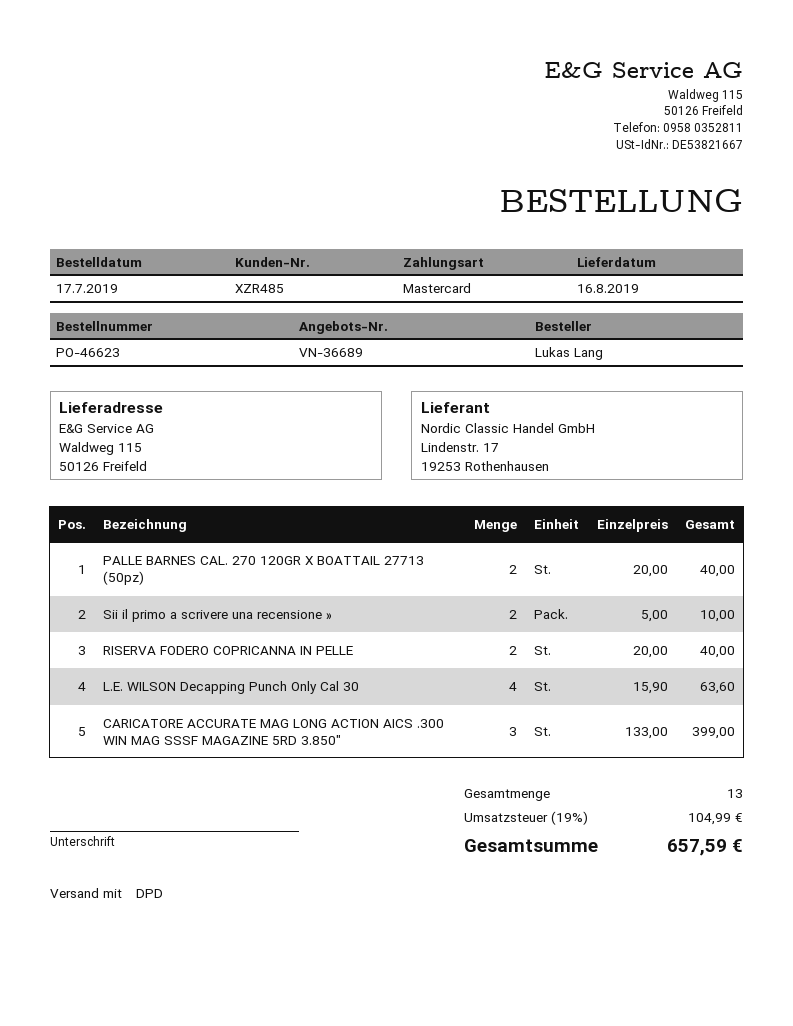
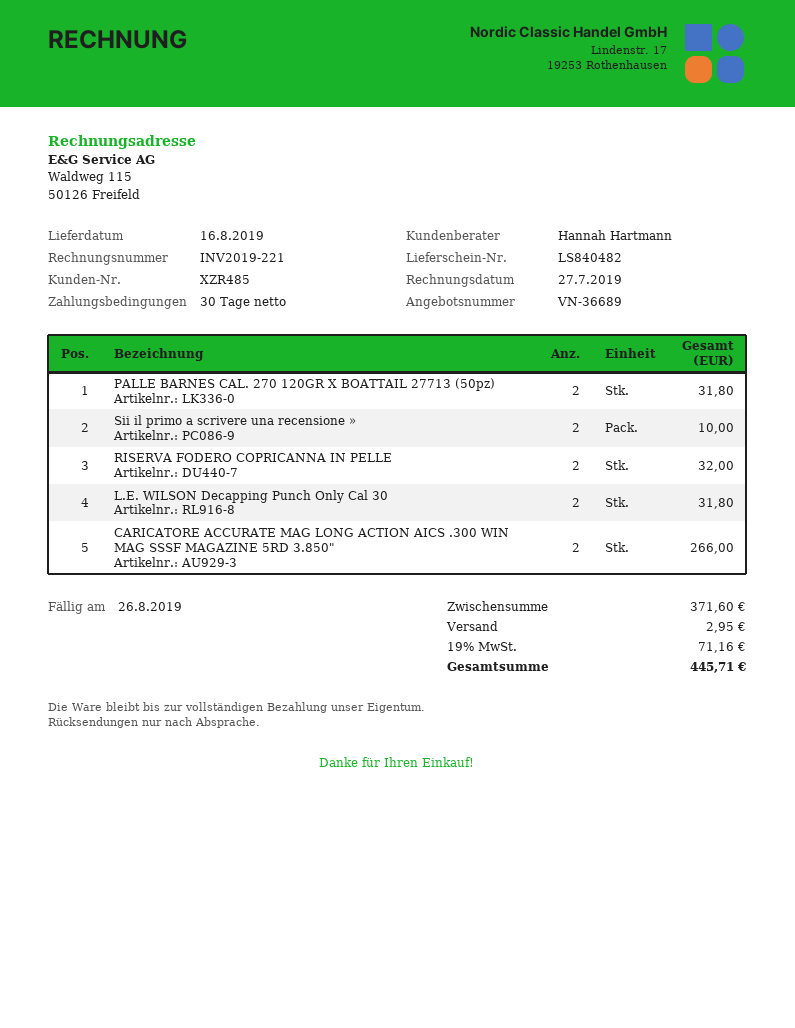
PALLE BARNES CAL. 270 120GR X BOATTAIL 27713 (50pz): 2 for 40.00 -> 2 for 31.80
RISERVA FODERO COPRICANNA IN PELLE: 2 for 40.00 -> 2 for 32.00
L.E. WILSON Decapping Punch Only Cal 30: 4 for 63.60 -> 2 for 31.80
CARICATORE ACCURATE MAG LONG ACTION AICS .300 WIN MAG SSSF MAGAZINE 5RD 3.850": 3 for 399.00 -> 2 for 266.00
shipping: none -> 2.95
tax: 19% = 104.99 -> 19% = 71.16
total: 657.59 -> 445.71

